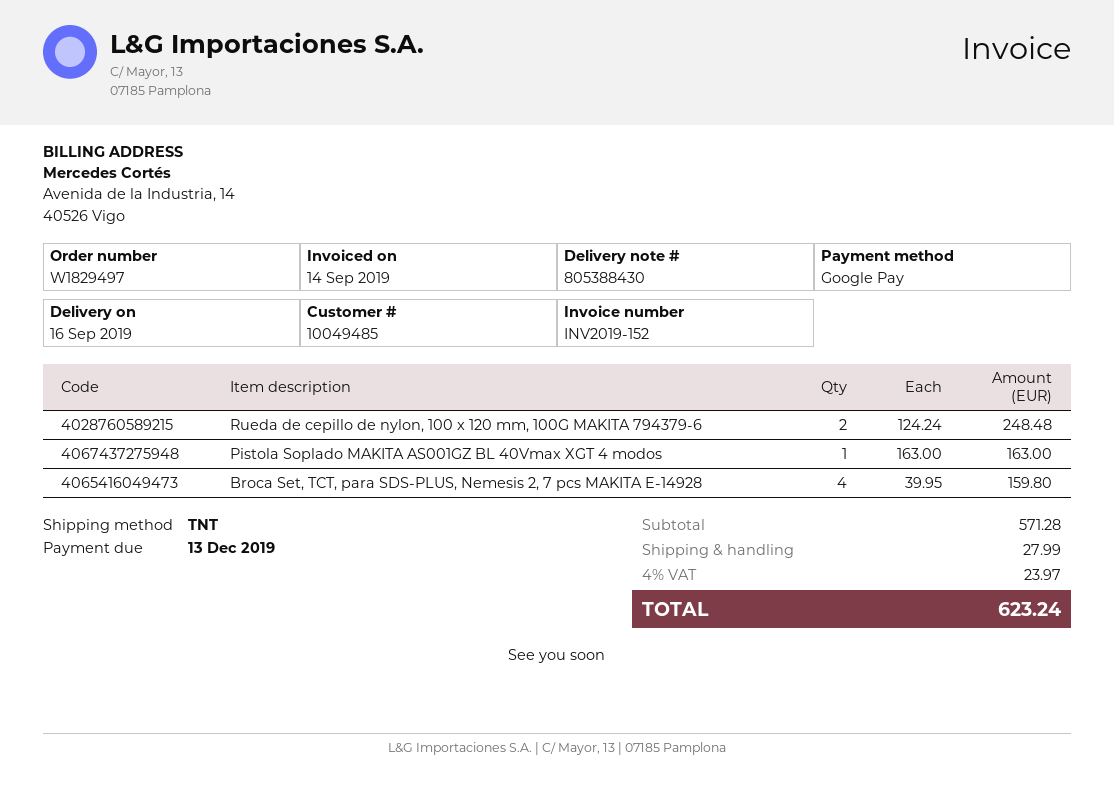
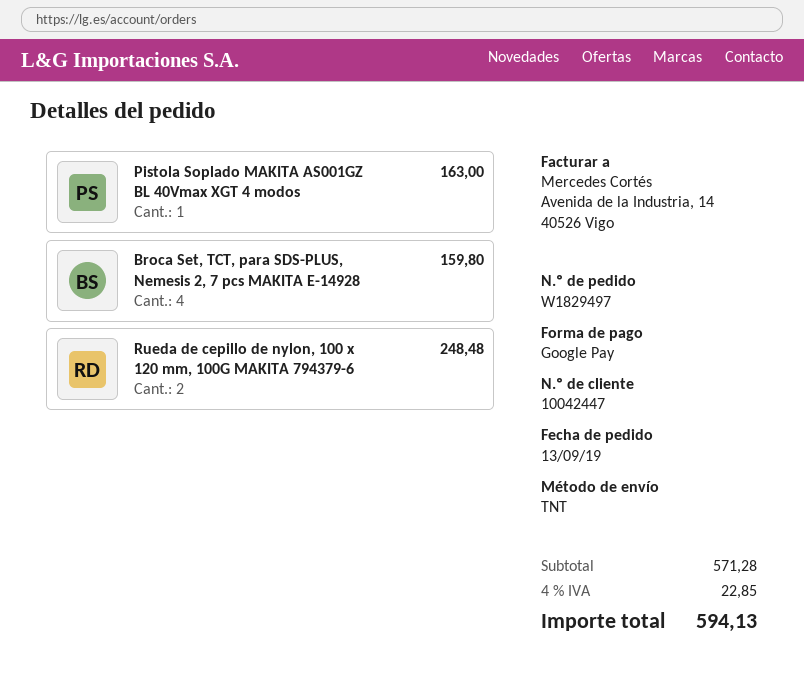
customer number: 10049485 -> 10042447
shipping: 27.99 -> none
tax: 4% = 23.97 -> 4% = 22.85
total: 623.24 -> 594.13

